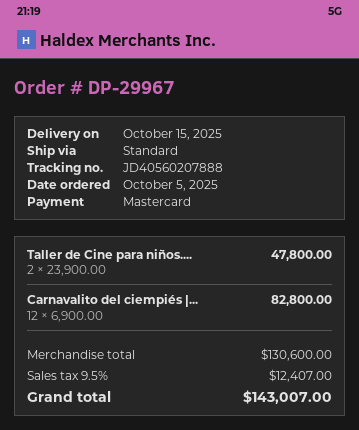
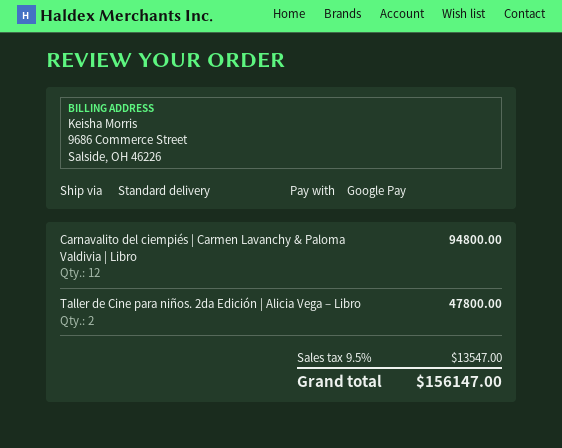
payment method: Mastercard -> Google Pay
Carnavalito del ciempiés |...: 12 for 82800.00 -> 12 for 94800.00
tax: 9.5% = 12407.00 -> 9.5% = 13547.00
total: 143007.00 -> 156147.00

